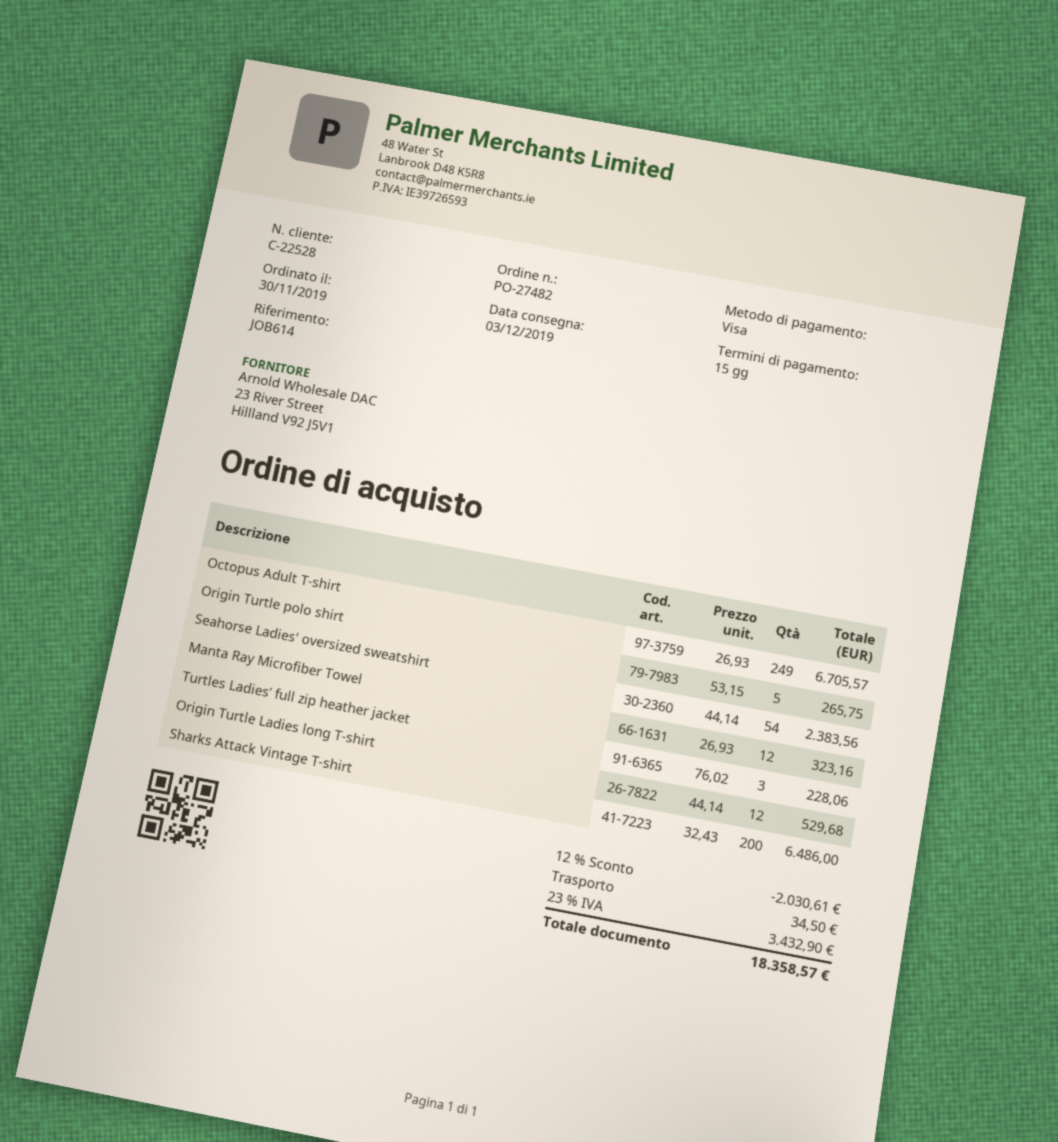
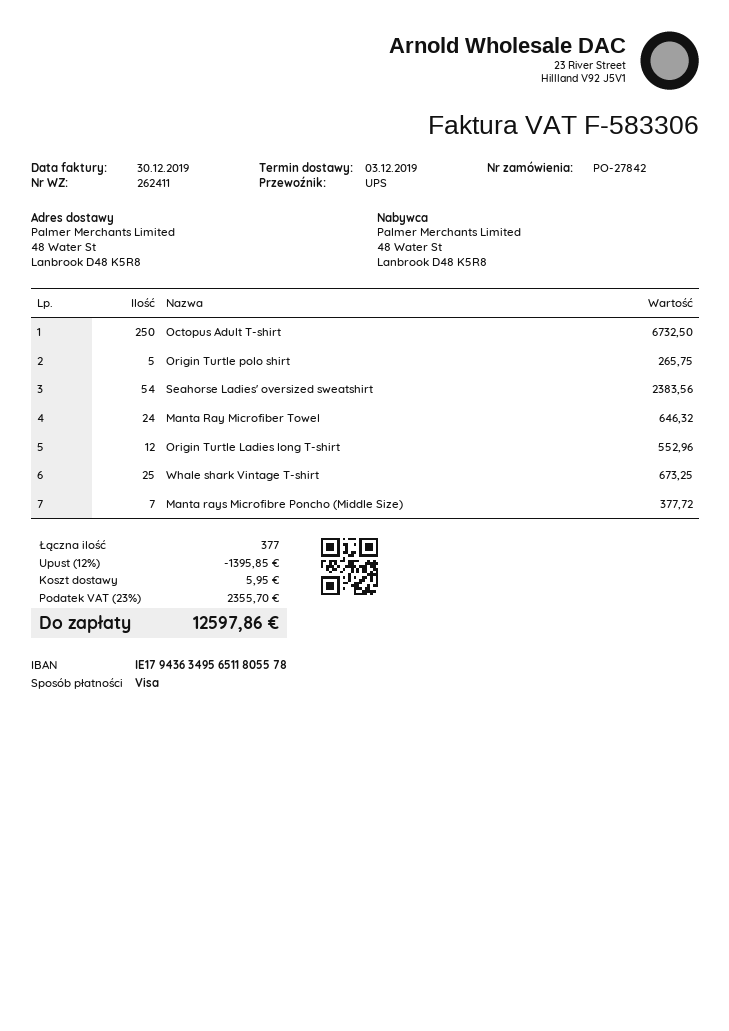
order number: PO-27482 -> PO-27842
Octopus Adult T-shirt: 249 for 6705.57 -> 250 for 6732.50
Manta Ray Microfiber Towel: 12 for 323.16 -> 24 for 646.32
Turtles Ladies’ full zip heather jacket: 3 for 228.06 -> none
Origin Turtle Ladies long T-shirt: 12 for 529.68 -> 12 for 552.96
Sharks Attack Vintage T-shirt: 200 for 6486.00 -> none
Whale shark Vintage T-shirt: none -> 25 for 673.25
Manta rays Microfibre Poncho (Middle Size): none -> 7 for 377.72
discount: 12% = 2030.61 -> 12% = 1395.85
shipping: 34.50 -> 5.95
tax: 23% = 3432.90 -> 23% = 2355.70
total: 18358.57 -> 12597.86

